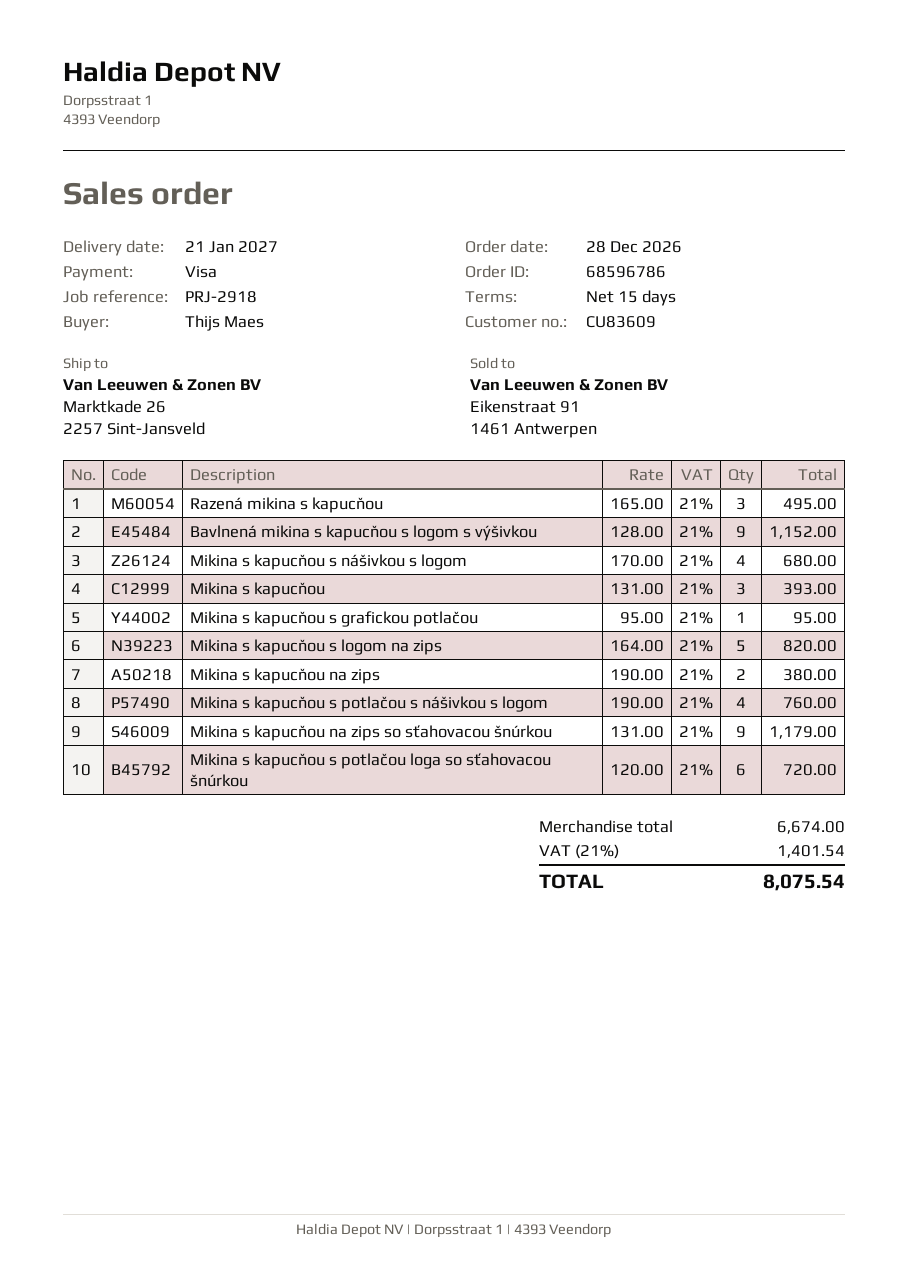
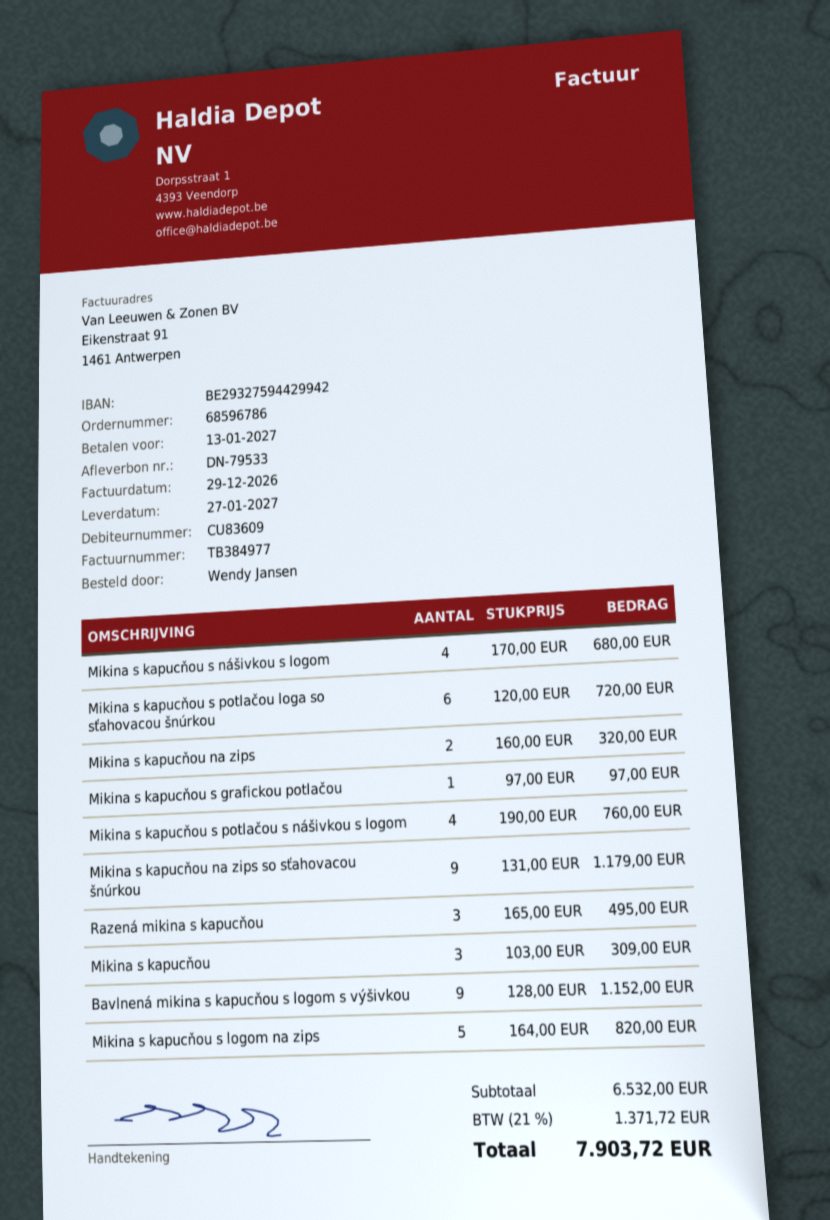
delivery date: 2027-01-21 -> 2027-01-27
ordered by: Thijs Maes -> Wendy Jansen
Mikina s kapucňou: 3 x 131.00 = 393.00 -> 3 x 103.00 = 309.00
Mikina s kapucňou s grafickou potlačou: 1 x 95.00 = 95.00 -> 1 x 97.00 = 97.00
Mikina s kapucňou na zips: 2 x 190.00 = 380.00 -> 2 x 160.00 = 320.00
subtotal: 6674.00 -> 6532.00
tax: 21% = 1401.54 -> 21% = 1371.72
total: 8075.54 -> 7903.72

